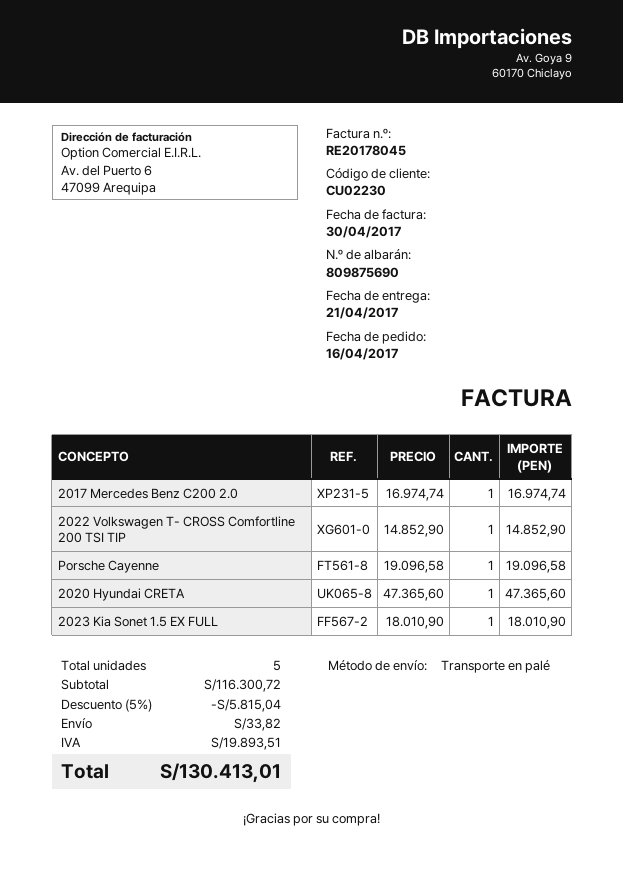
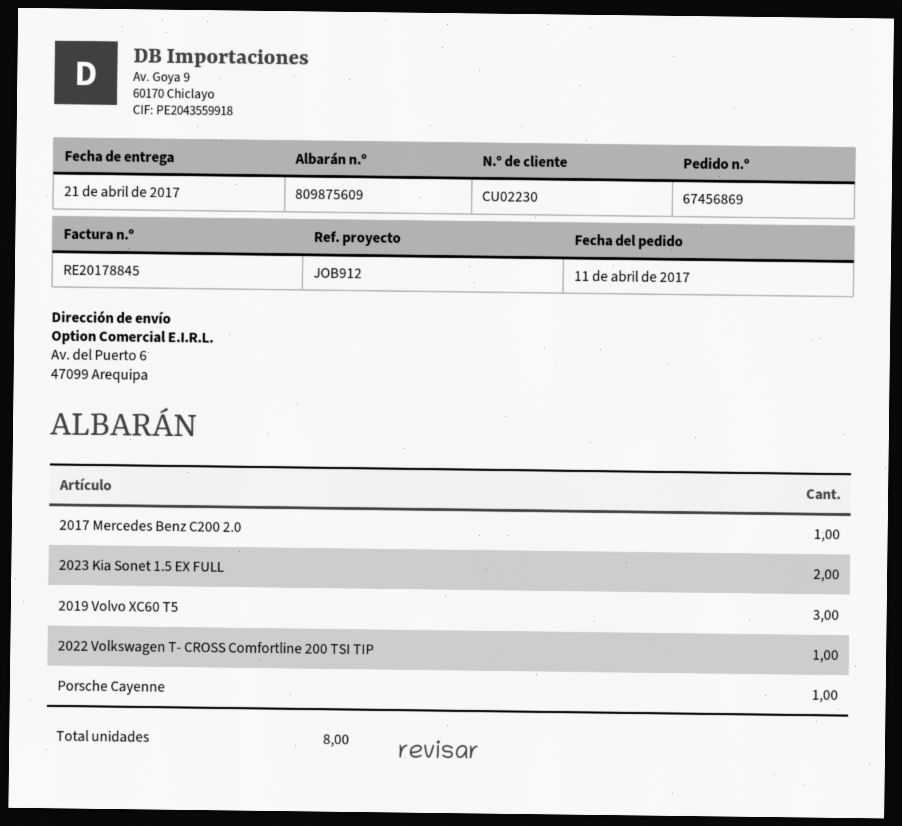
order date: 2017-04-16 -> 2017-04-11
delivery note number: 809875690 -> 809875609
invoice number: RE20178045 -> RE20178845
2020 Hyundai CRETA: 1 -> none
2023 Kia Sonet 1.5 EX FULL: 1 -> 2
2019 Volvo XC60 T5: none -> 3
total quantity: 5 -> 8

